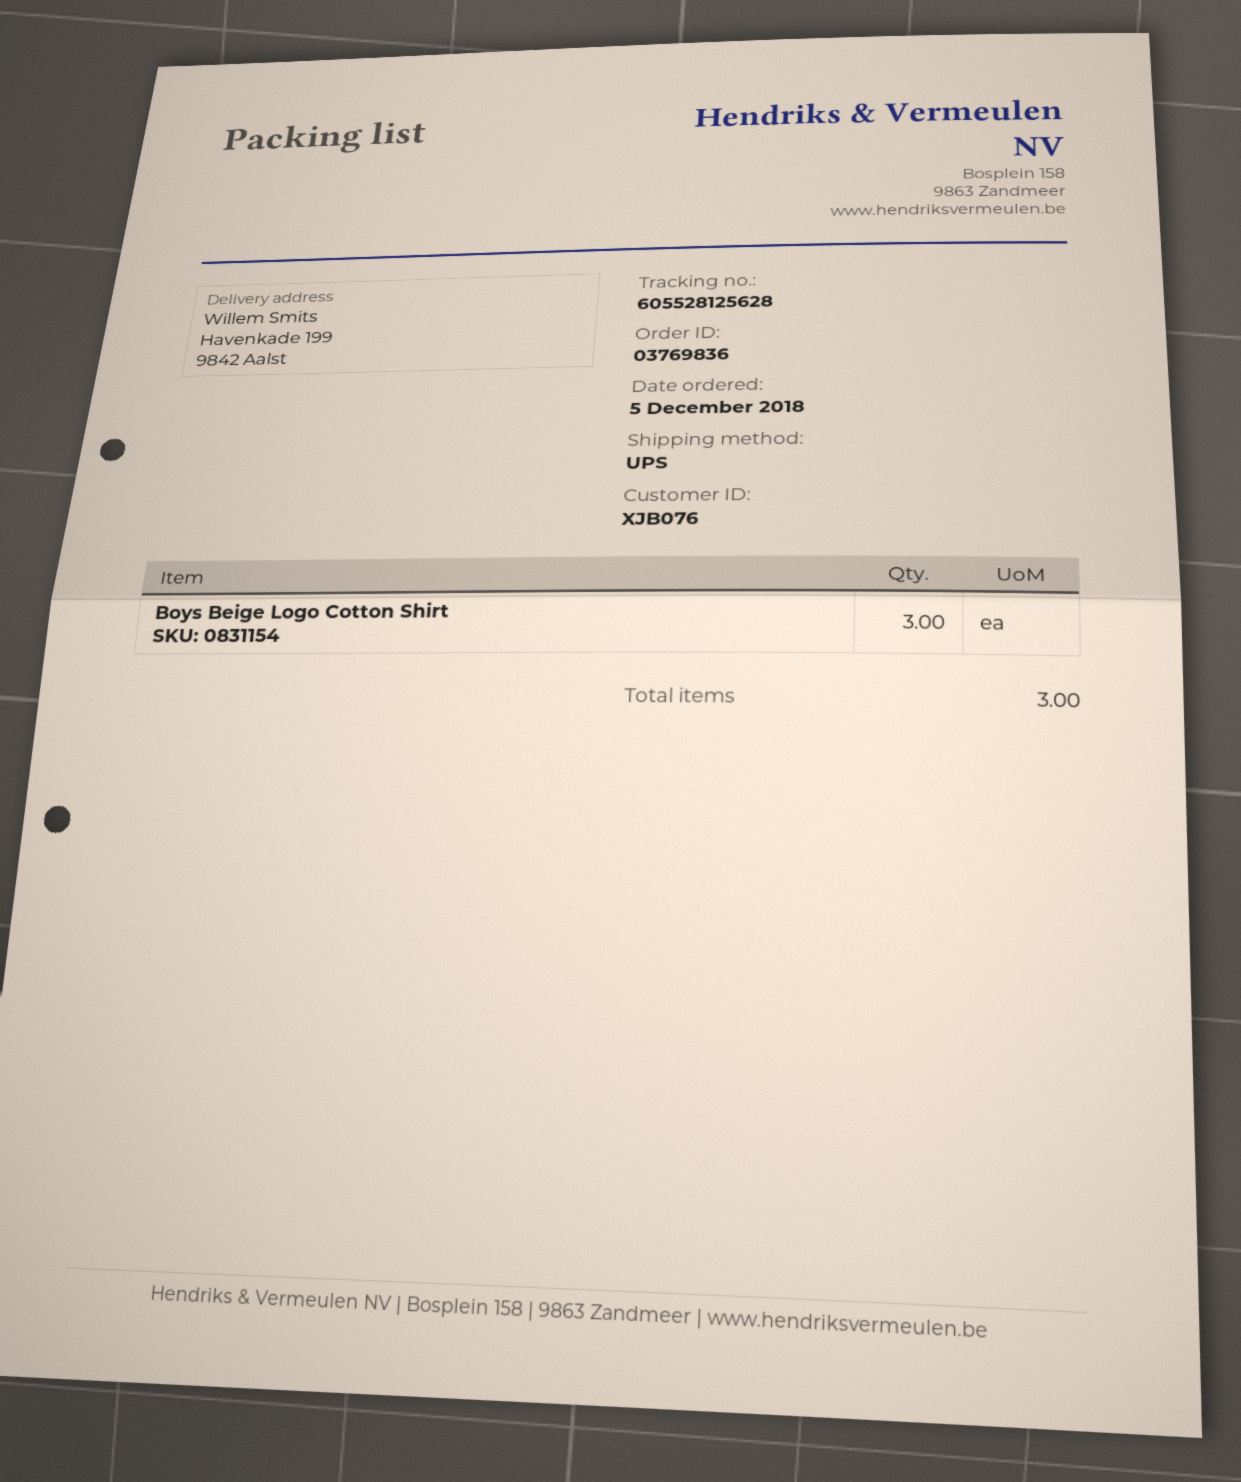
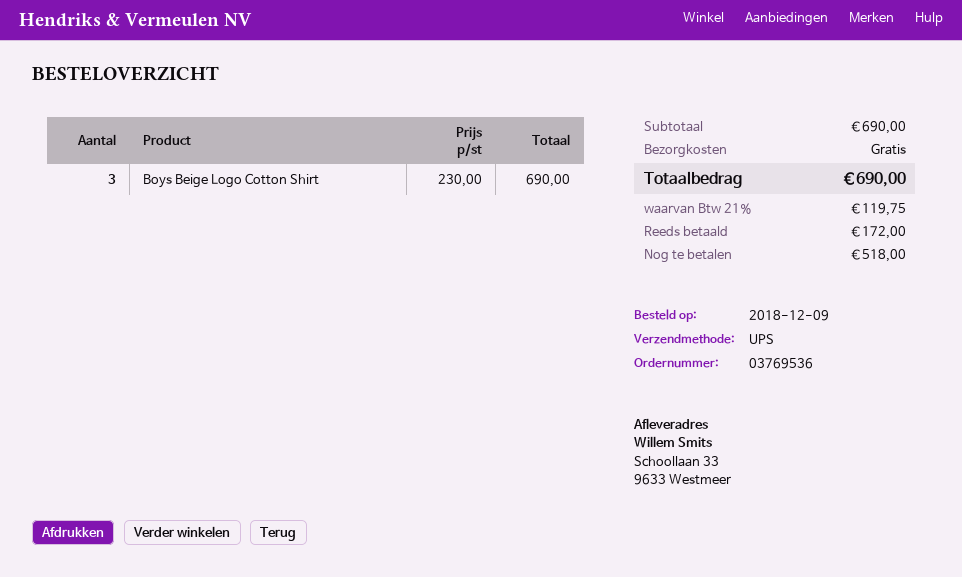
order number: 03769836 -> 03769536
order date: 2018-12-05 -> 2018-12-09
ship to: Havenkade 199, 9842 Aalst -> Schoollaan 33, 9633 Westmeer

